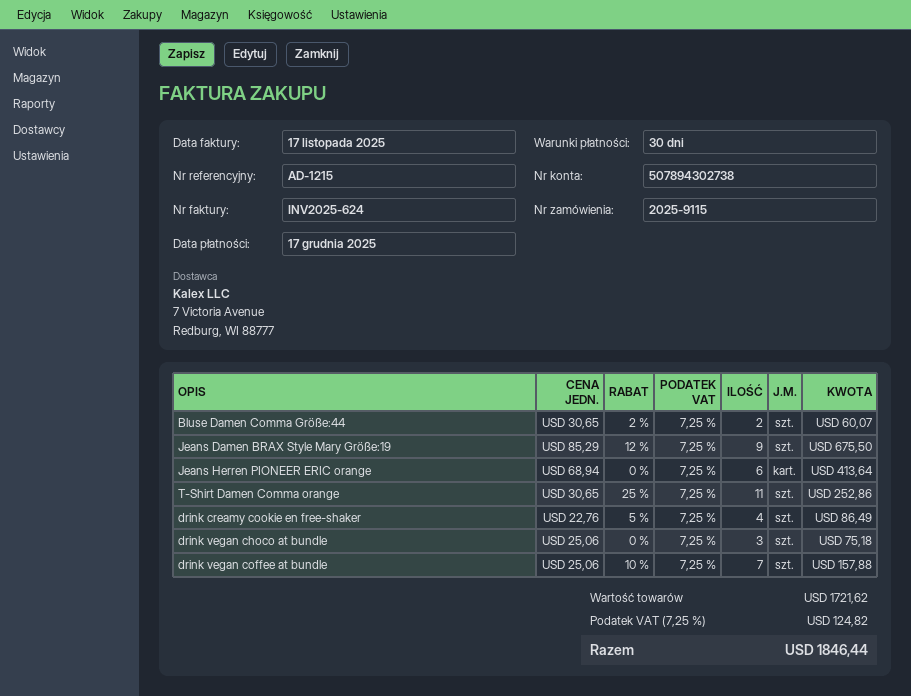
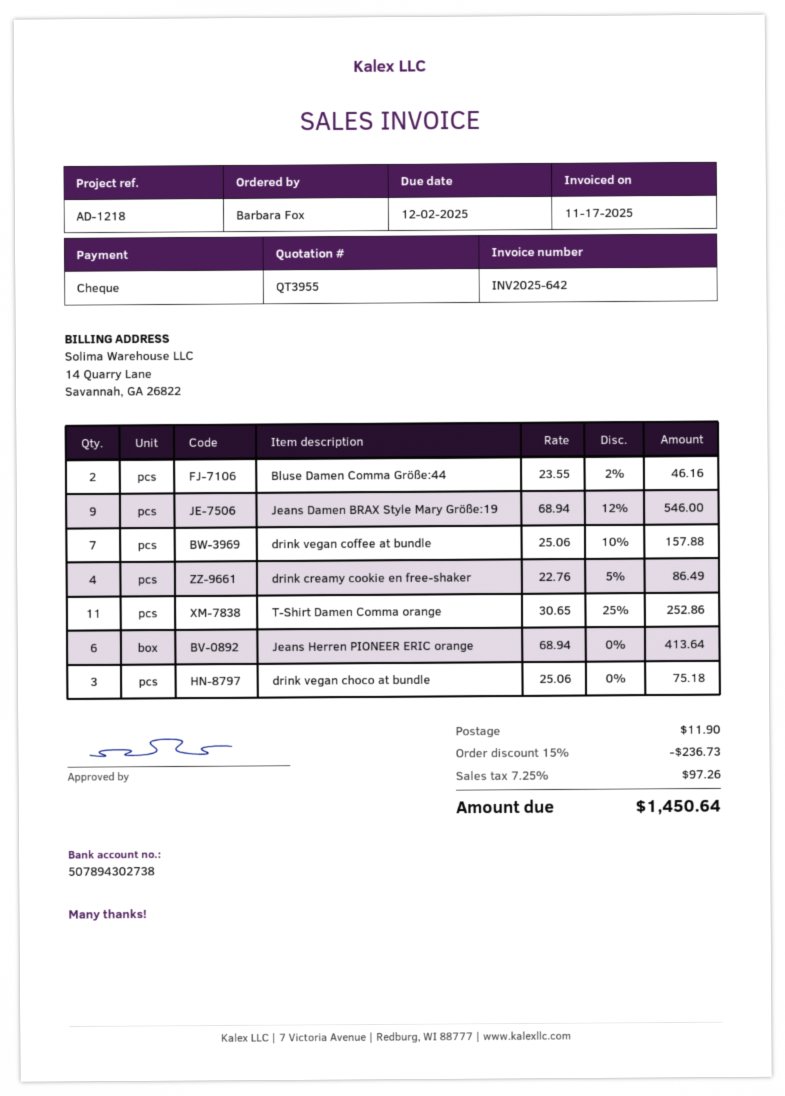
invoice number: INV2025-624 -> INV2025-642
due date: 2025-12-17 -> 2025-12-02
reference: AD-1215 -> AD-1218
Bluse Damen Comma Größe:44: 2 x 30.65 - 2% = 60.07 -> 2 x 23.55 - 2% = 46.16
Jeans Damen BRAX Style Mary Größe:19: 9 x 85.29 - 12% = 675.50 -> 9 x 68.94 - 12% = 546.00
discount: none -> 15% = 236.73
shipping: none -> 11.90
tax: 7.25% = 124.82 -> 7.25% = 97.26
total: 1846.44 -> 1450.64

